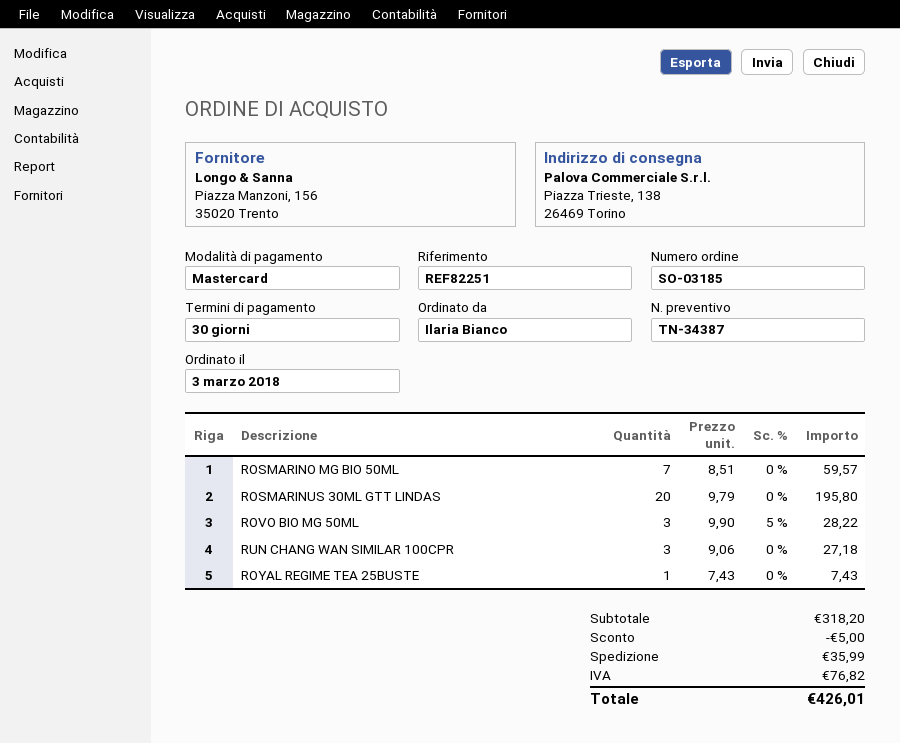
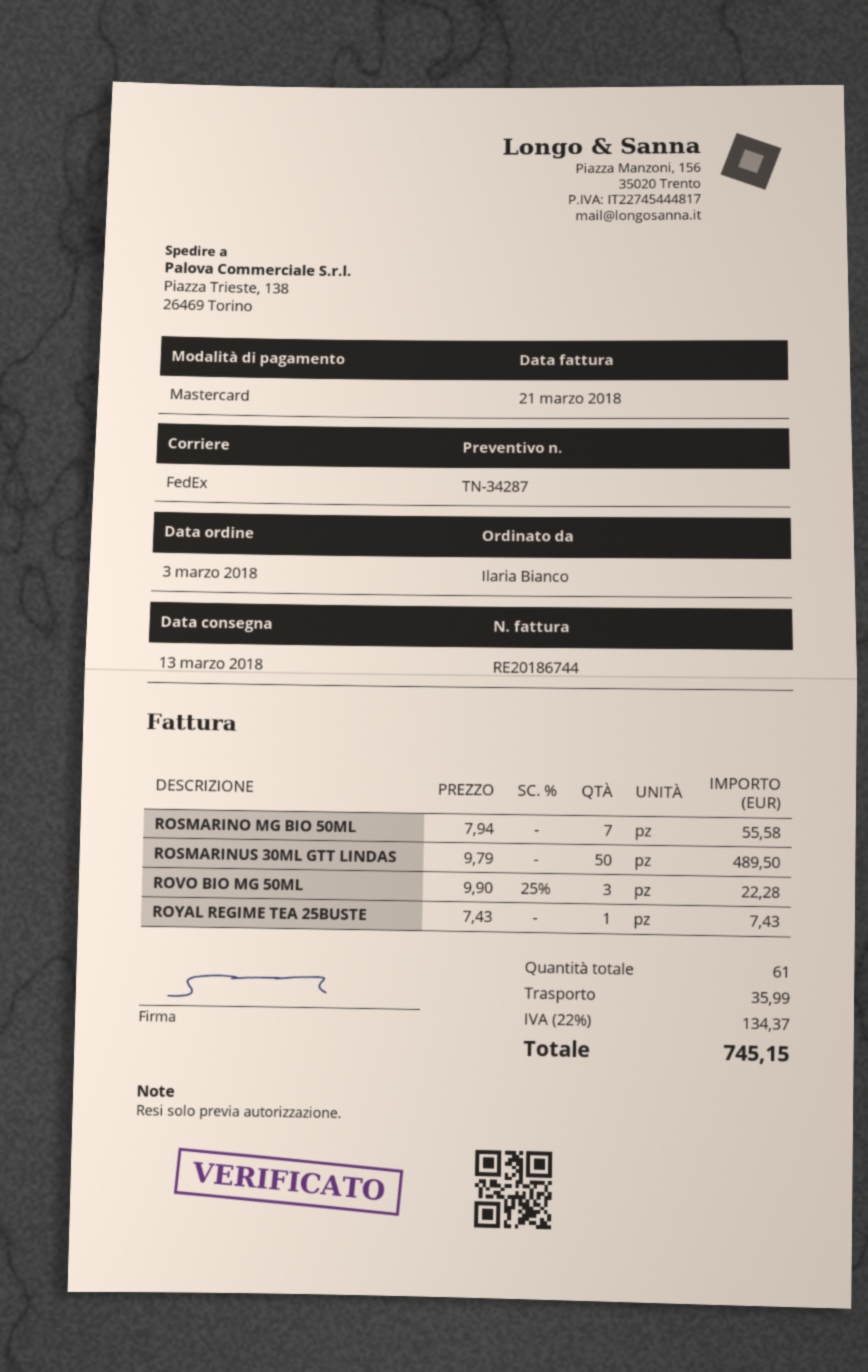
quote number: TN-34387 -> TN-34287
ROSMARINO MG BIO 50ML: 7 x 8.51 = 59.57 -> 7 x 7.94 = 55.58
ROSMARINUS 30ML GTT LINDAS: 20 x 9.79 = 195.80 -> 50 x 9.79 = 489.50
ROVO BIO MG 50ML: 3 x 9.90 - 5% = 28.22 -> 3 x 9.90 - 25% = 22.28
RUN CHANG WAN SIMILAR 100CPR: 3 x 9.06 = 27.18 -> none
discount: 5.00 -> none
tax: 76.82 -> 134.37
total: 426.01 -> 745.15

